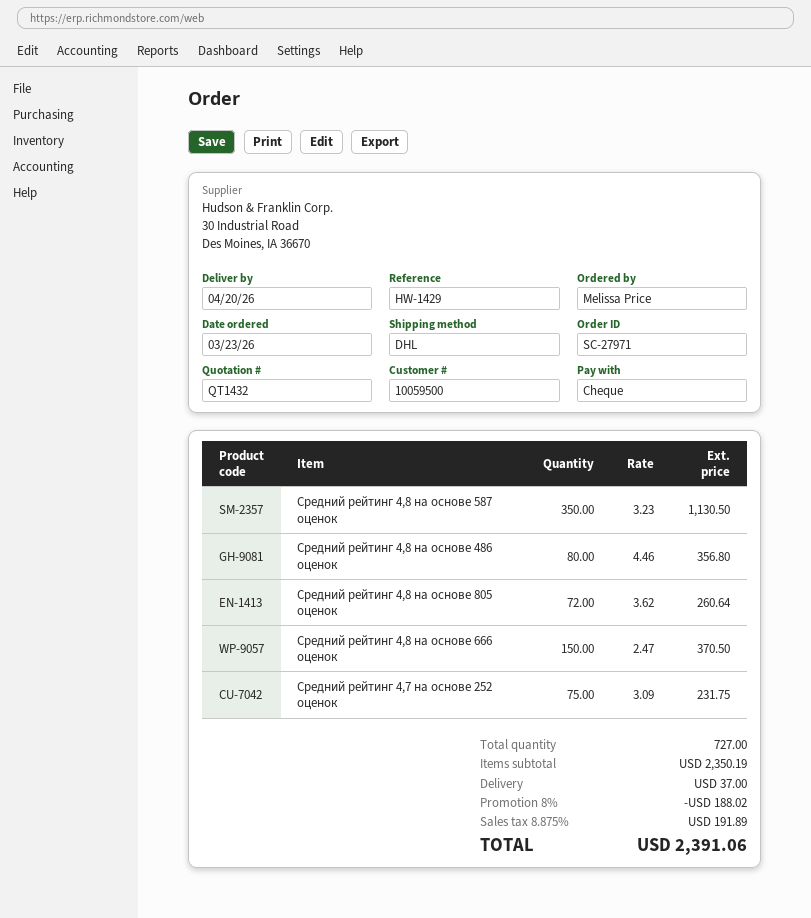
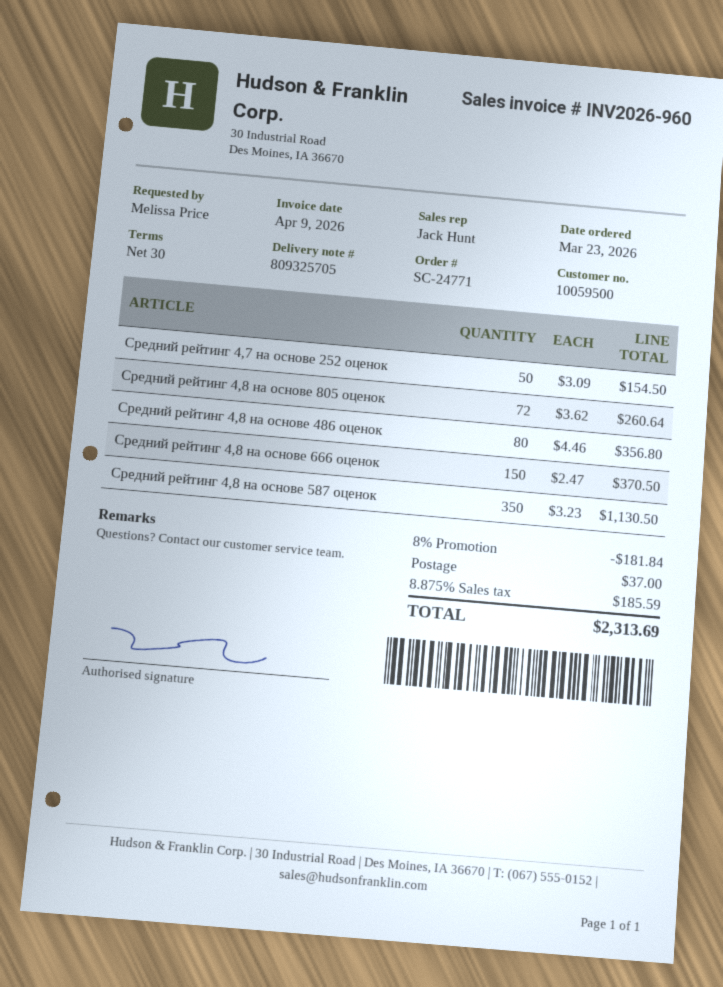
order number: SC-27971 -> SC-24771
Средний рейтинг 4,7 на основе 252 оценок: 75 x 3.09 = 231.75 -> 50 x 3.09 = 154.50
discount: 8% = 188.02 -> 8% = 181.84
tax: 8.875% = 191.89 -> 8.875% = 185.59
total: 2391.06 -> 2313.69

